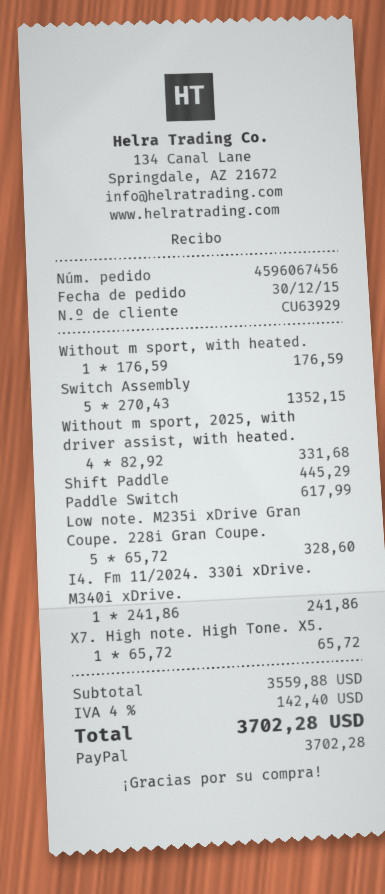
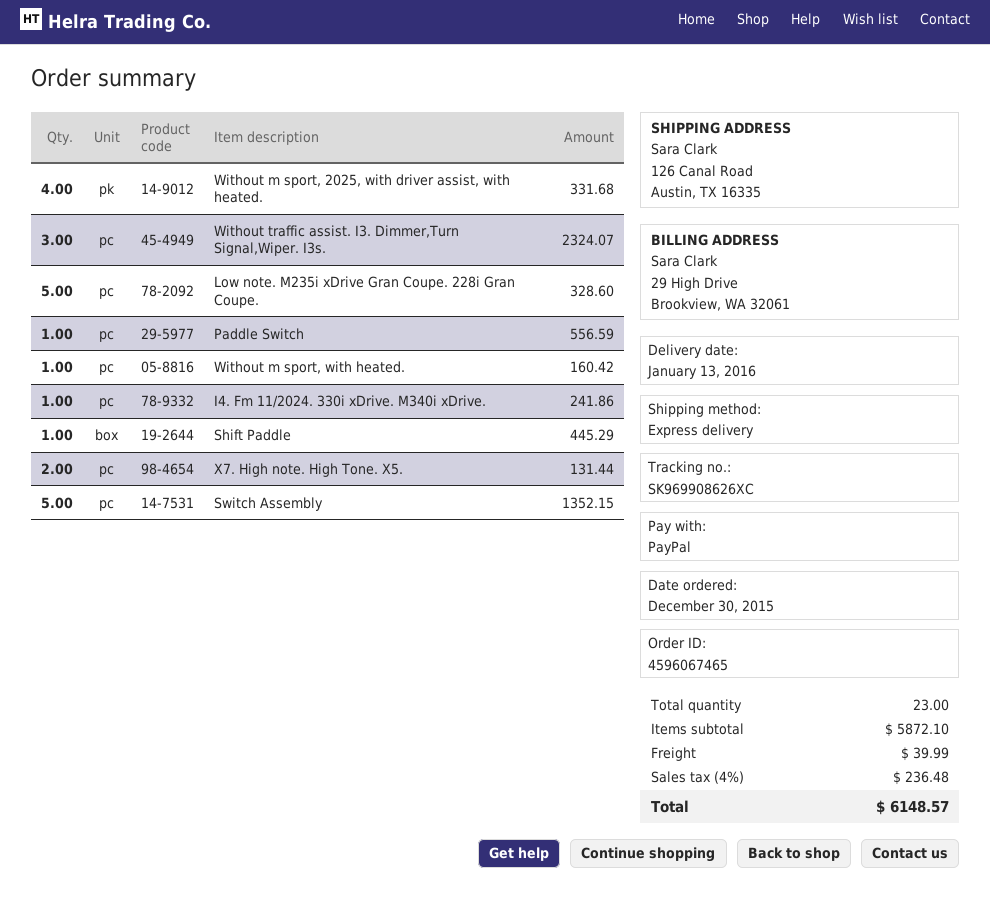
order number: 4596067456 -> 4596067465
Without m sport, with heated.: 1 for 176.59 -> 1 for 160.42
Paddle Switch: 1 for 617.99 -> 1 for 556.59
X7. High note. High Tone. X5.: 1 for 65.72 -> 2 for 131.44
Without traffic assist. I3. Dimmer,Turn Signal,Wiper. I3s.: none -> 3 for 2324.07
subtotal: 3559.88 -> 5872.10
shipping: none -> 39.99
tax: 4% = 142.40 -> 4% = 236.48
total: 3702.28 -> 6148.57

